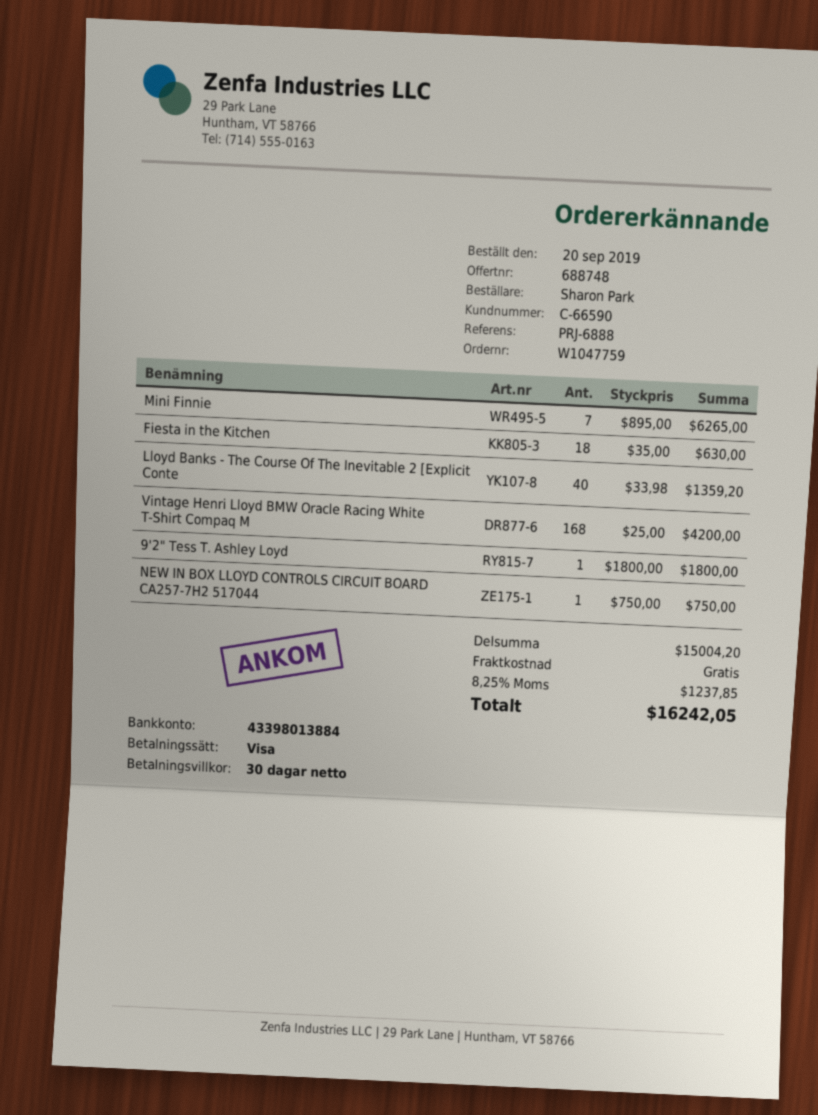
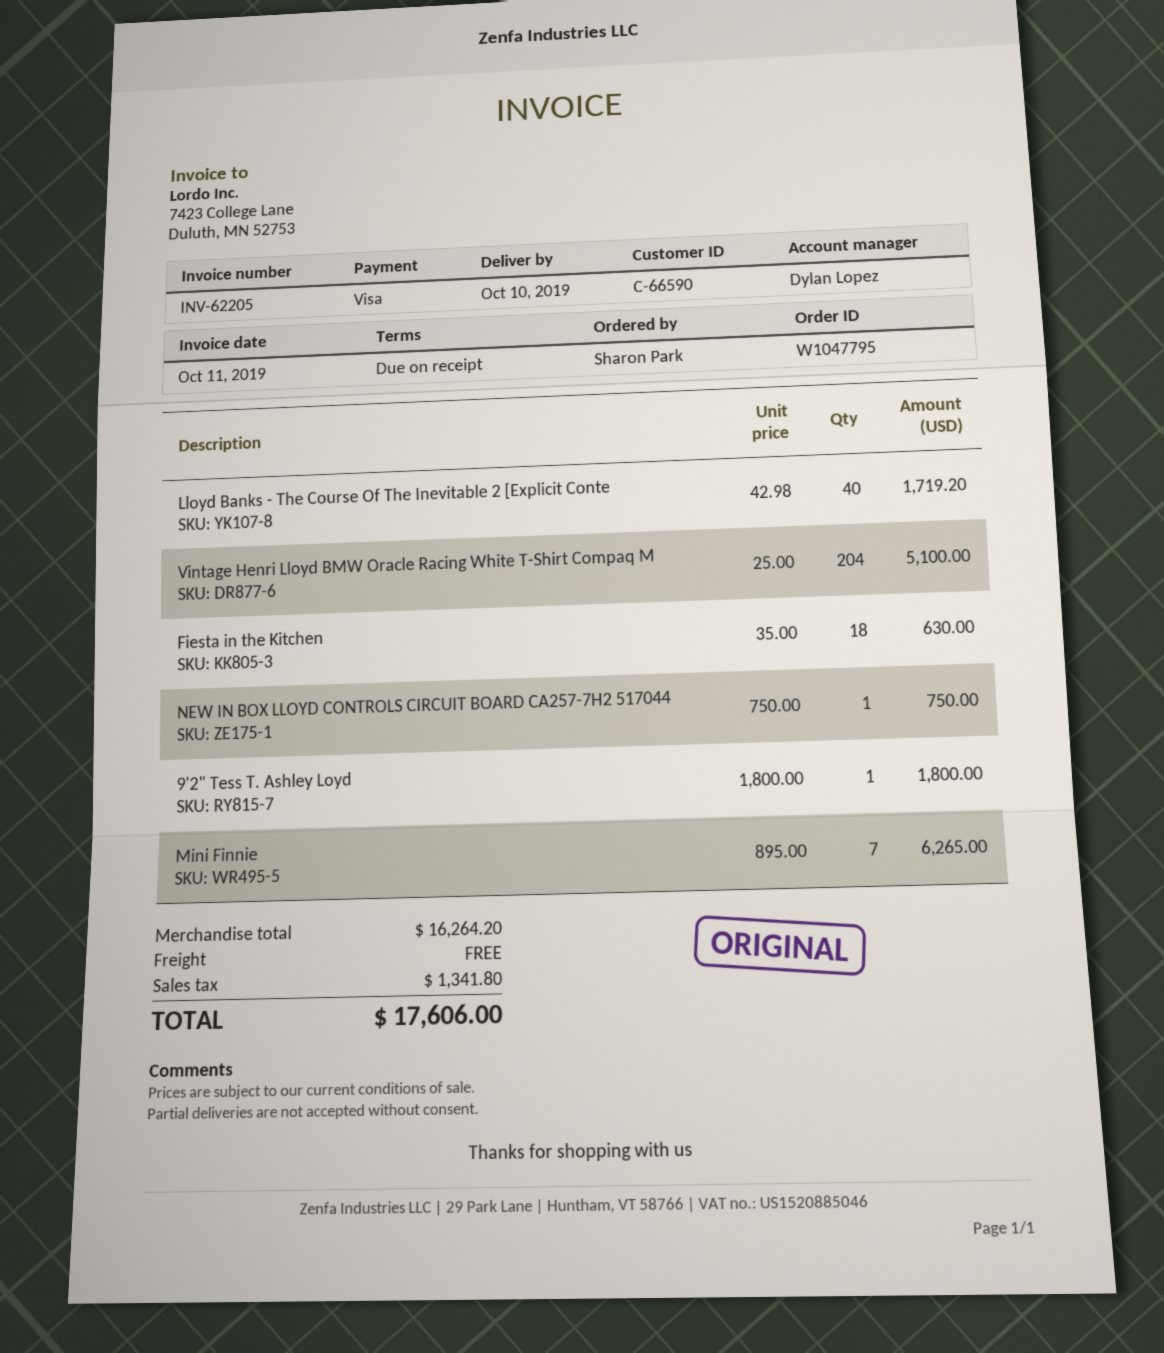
order number: W1047759 -> W1047795
payment terms: 30 days -> on receipt
Lloyd Banks - The Course Of The Inevitable 2 [Explicit Conte: 40 x 33.98 = 1359.20 -> 40 x 42.98 = 1719.20
Vintage Henri Lloyd BMW Oracle Racing White T-Shirt Compaq M: 168 x 25.00 = 4200.00 -> 204 x 25.00 = 5100.00
subtotal: 15004.20 -> 16264.20
tax: 1237.85 -> 1341.80
total: 16242.05 -> 17606.00

